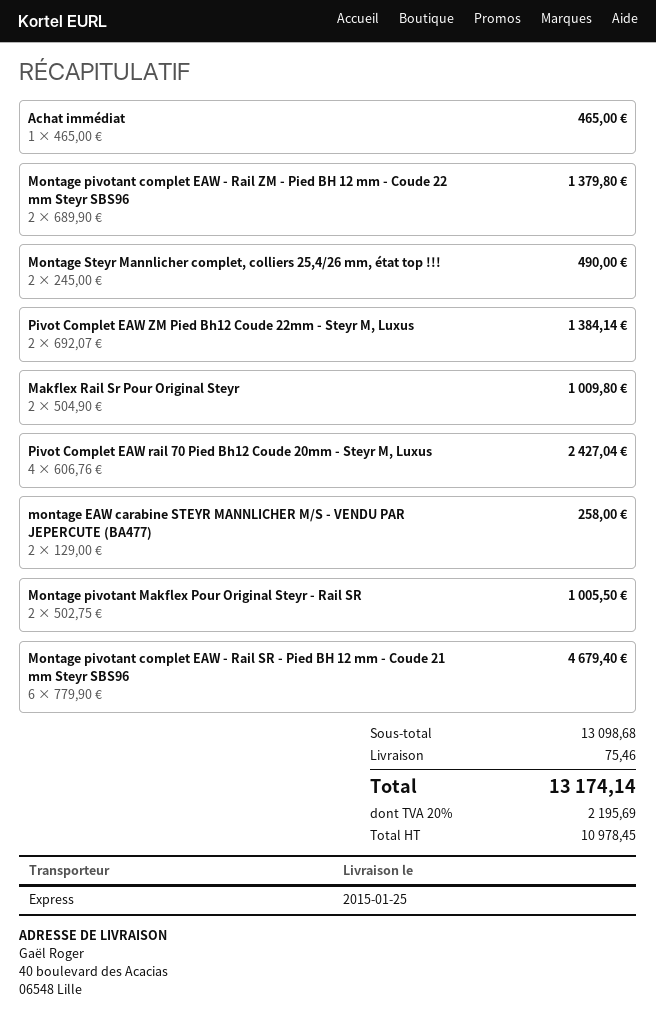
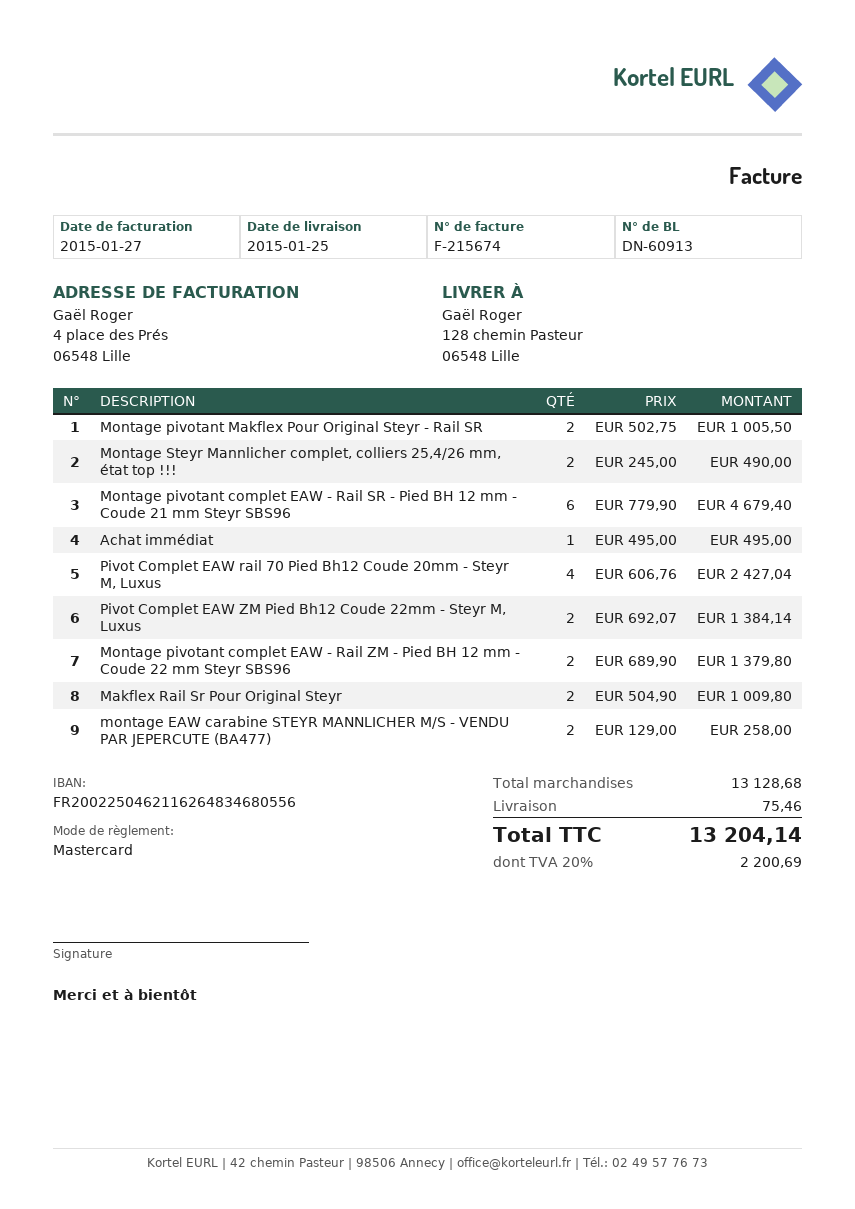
ship to: 40 boulevard des Acacias, 06548 Lille -> 128 chemin Pasteur, 06548 Lille
Achat immédiat: 1 x 465.00 = 465.00 -> 1 x 495.00 = 495.00
subtotal: 13098.68 -> 13128.68
tax: 20% = 2195.69 -> 20% = 2200.69
total: 13174.14 -> 13204.14

